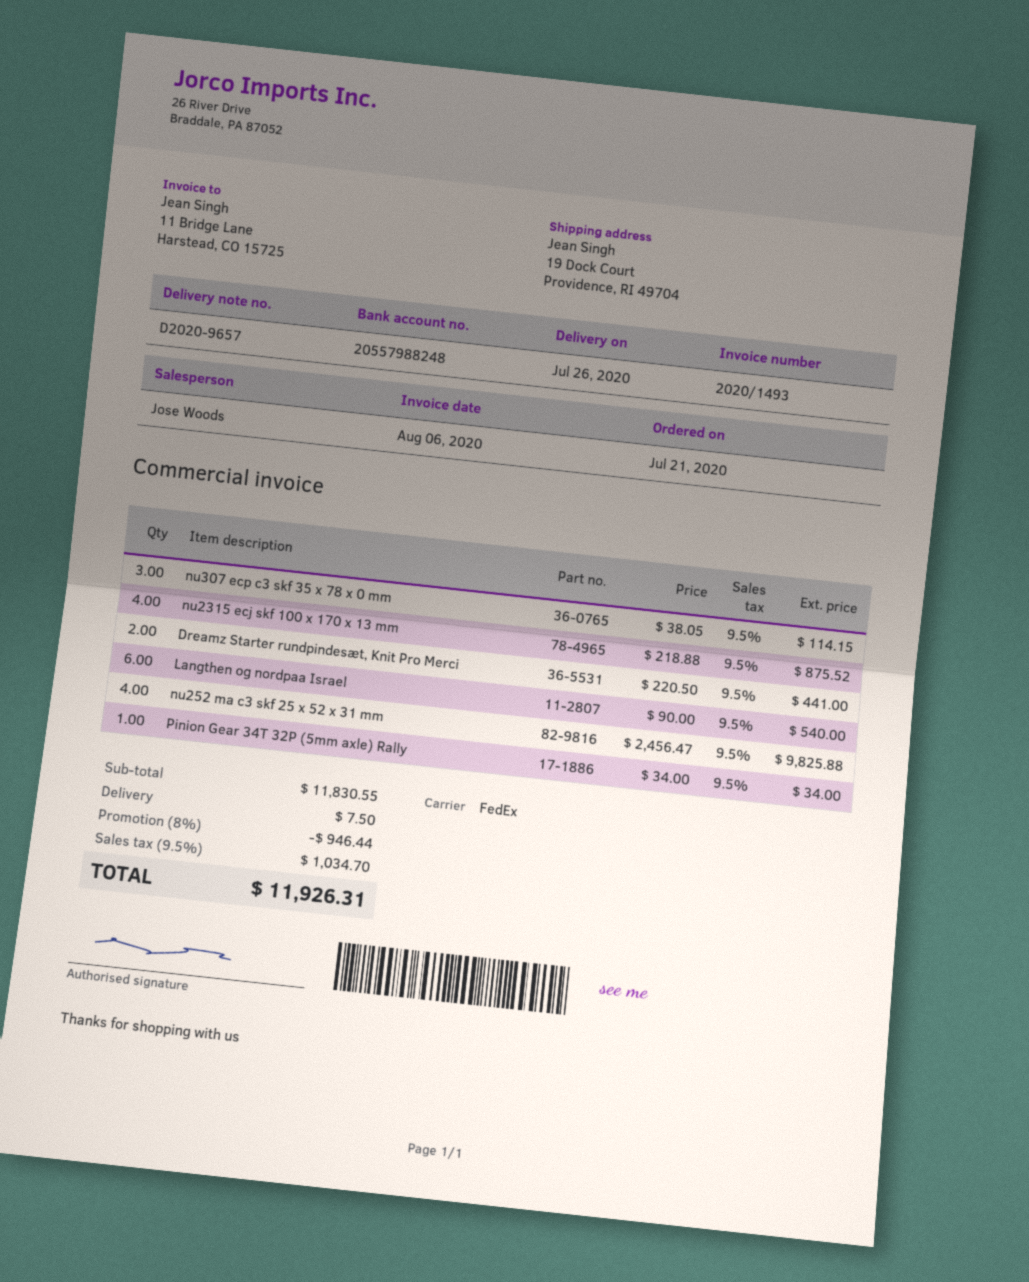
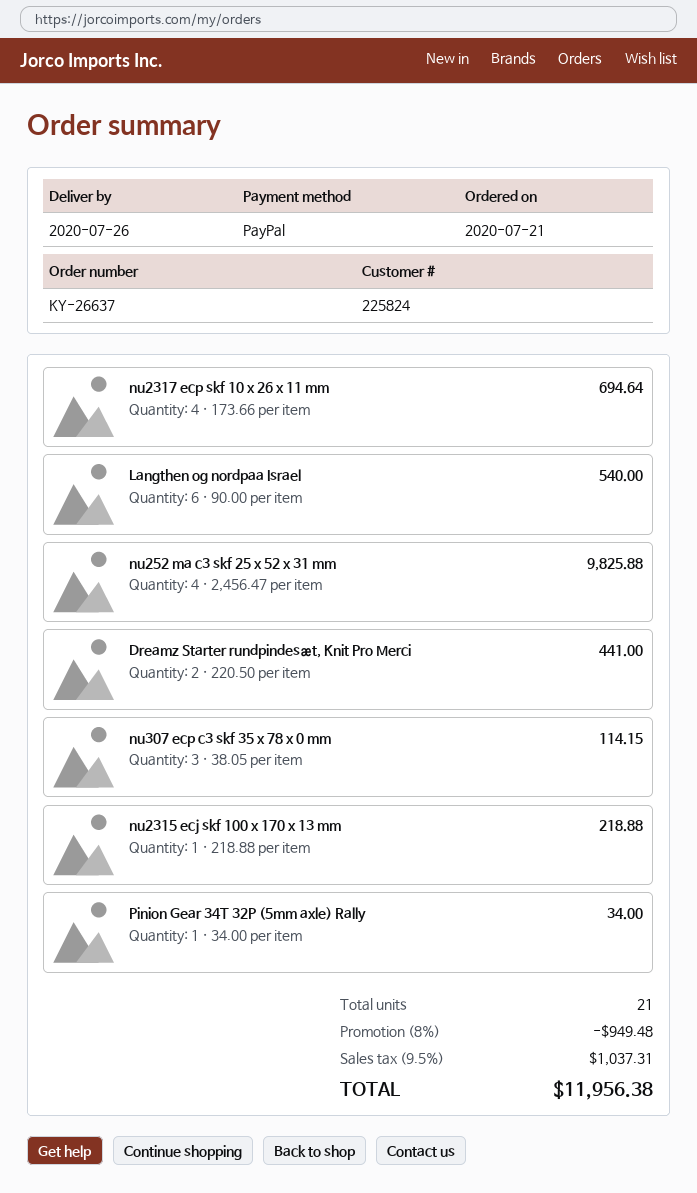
nu2315 ecj skf 100 x 170 x 13 mm: 4 x 218.88 = 875.52 -> 1 x 218.88 = 218.88
nu2317 ecp skf 10 x 26 x 11 mm: none -> 4 x 173.66 = 694.64
discount: 8% = 946.44 -> 8% = 949.48
shipping: 7.50 -> none
tax: 9.5% = 1034.70 -> 9.5% = 1037.31
total: 11926.31 -> 11956.38

